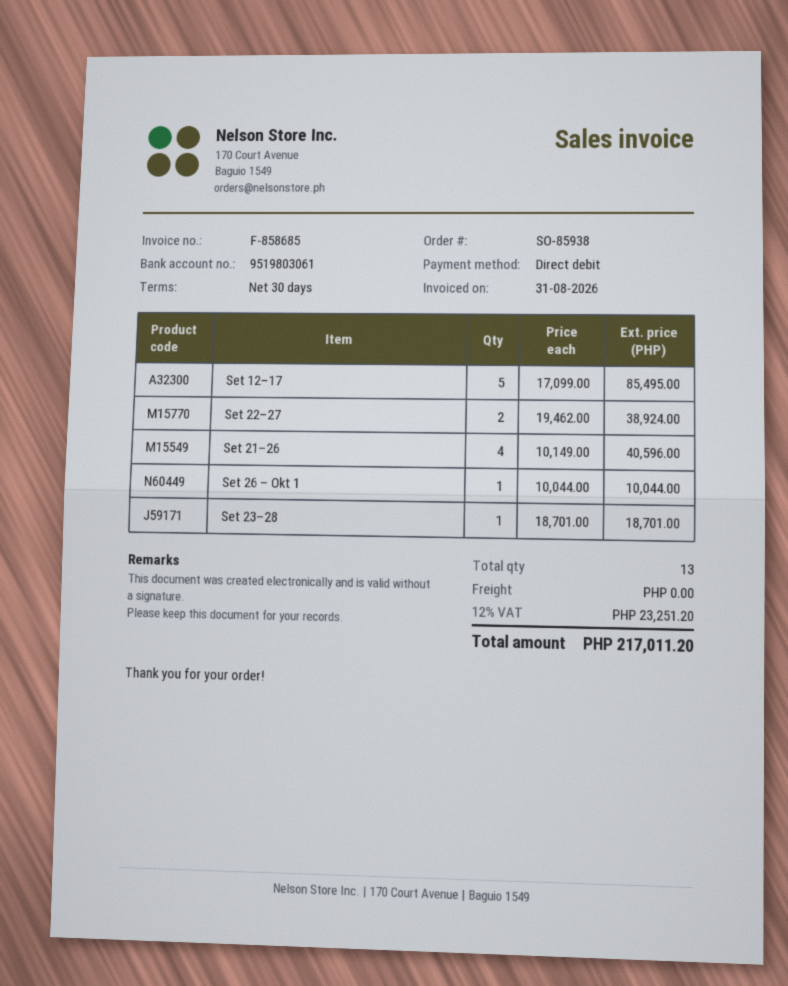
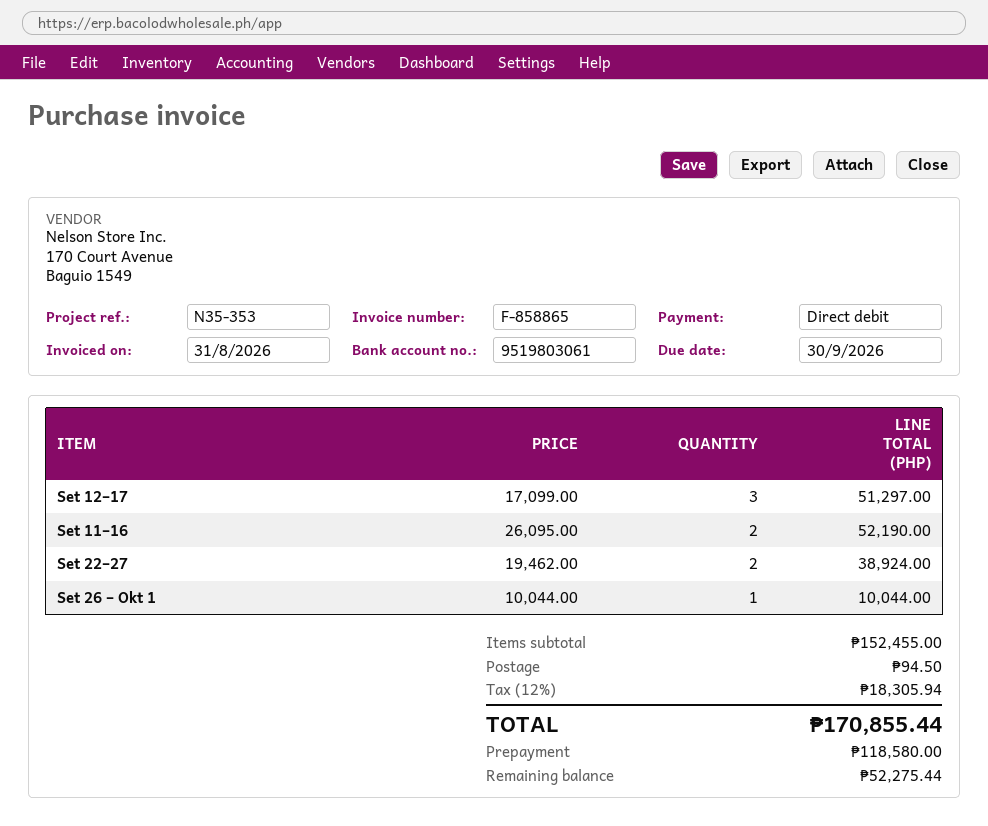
invoice number: F-858685 -> F-858865
Set 12–17: 5 x 17099.00 = 85495.00 -> 3 x 17099.00 = 51297.00
Set 21–26: 4 x 10149.00 = 40596.00 -> none
Set 23–28: 1 x 18701.00 = 18701.00 -> none
Set 11–16: none -> 2 x 26095.00 = 52190.00
shipping: 0.00 -> 94.50
tax: 12% = 23251.20 -> 12% = 18305.94
total: 217011.20 -> 170855.44

